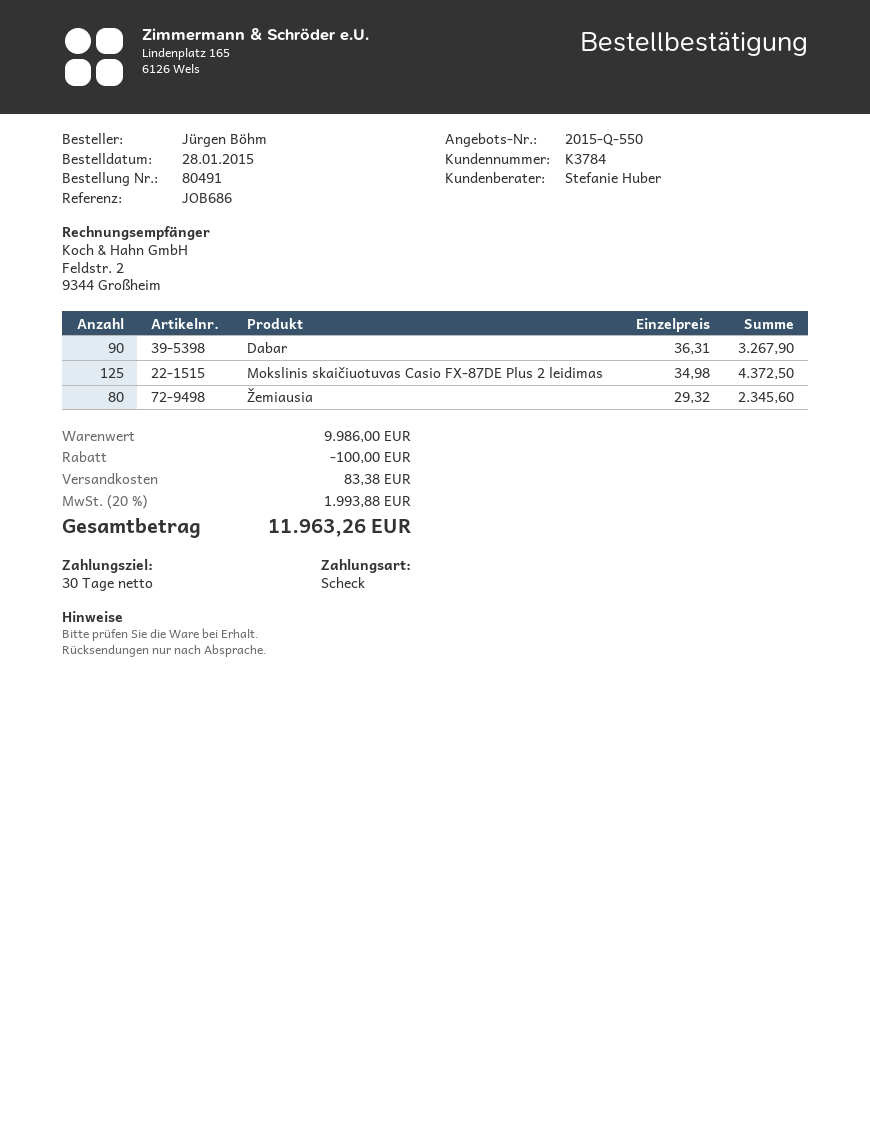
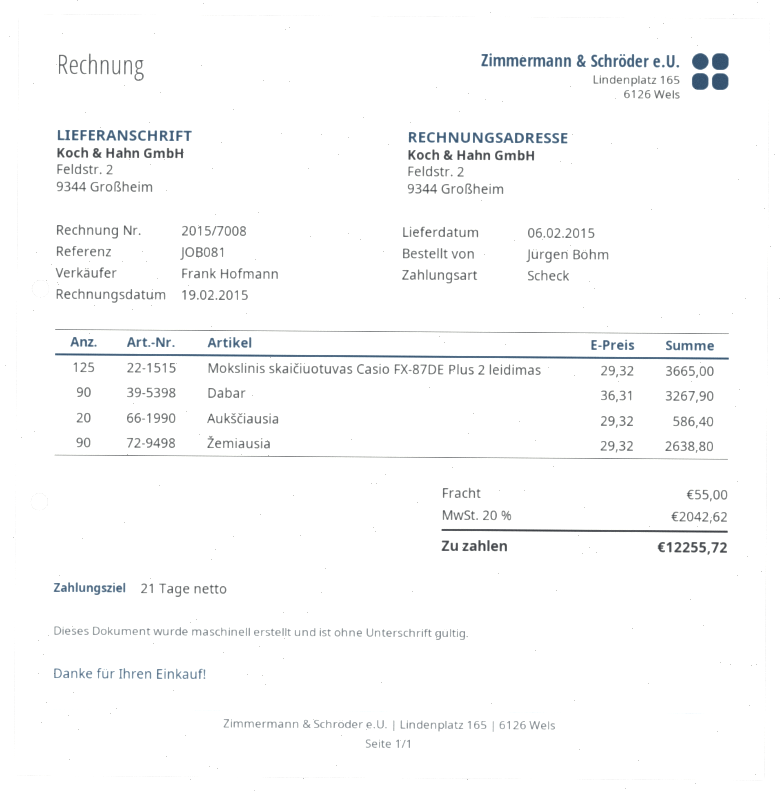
payment terms: 30 days -> 21 days
reference: JOB686 -> JOB081
sales rep: Stefanie Huber -> Frank Hofmann
Mokslinis skaičiuotuvas Casio FX-87DE Plus 2 leidimas: 125 x 34.98 = 4372.50 -> 125 x 29.32 = 3665.00
Žemiausia: 80 x 29.32 = 2345.60 -> 90 x 29.32 = 2638.80
Aukščiausia: none -> 20 x 29.32 = 586.40
discount: 100.00 -> none
shipping: 83.38 -> 55.00
tax: 20% = 1993.88 -> 20% = 2042.62
total: 11963.26 -> 12255.72

